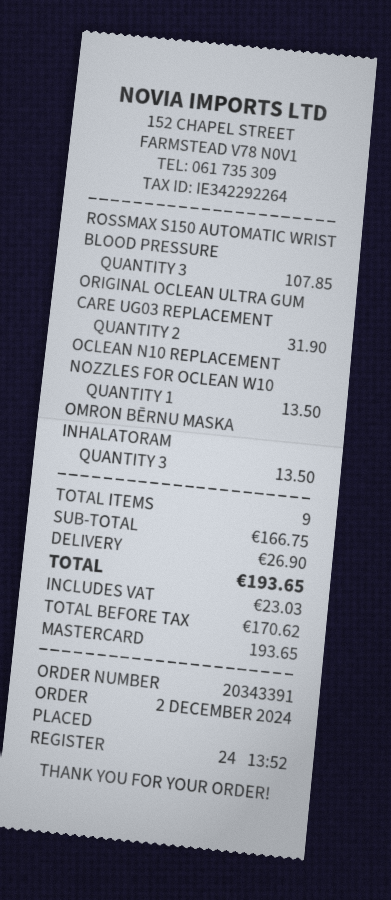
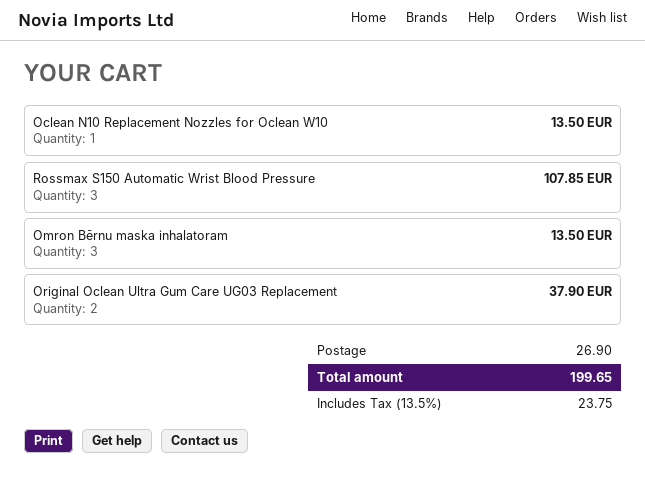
ORIGINAL OCLEAN ULTRA GUM CARE UG03 REPLACEMENT: 2 for 31.90 -> 2 for 37.90
tax: 23.03 -> 23.75
total: 193.65 -> 199.65

